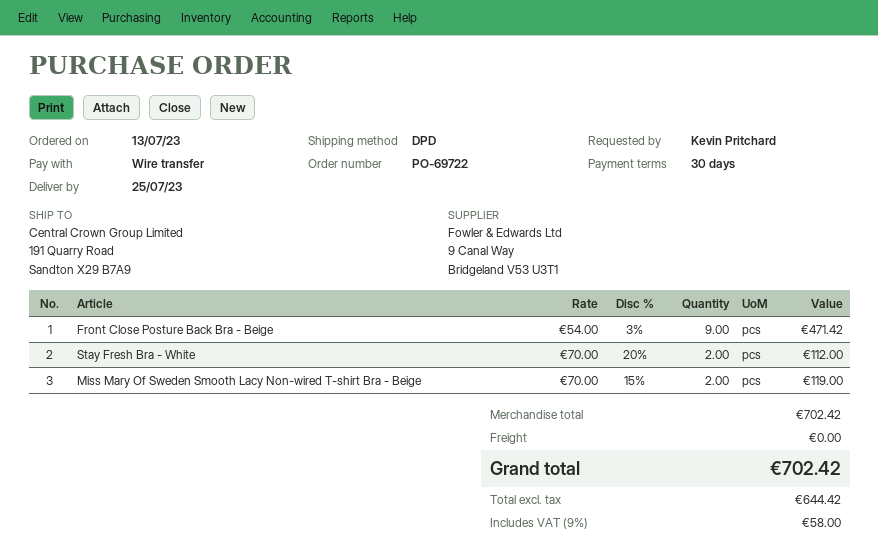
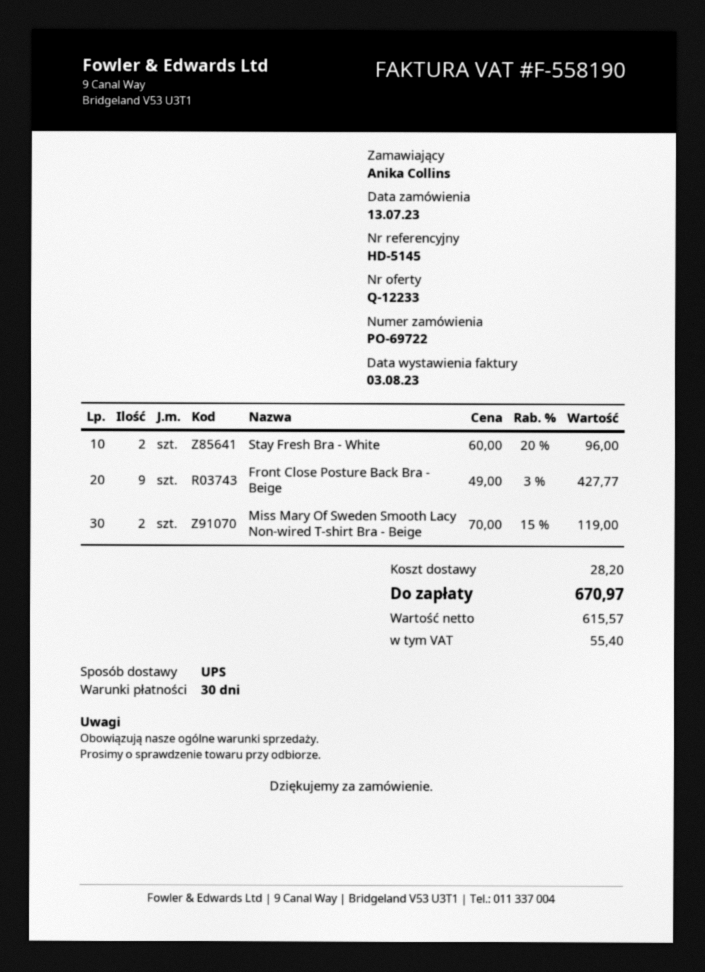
ordered by: Kevin Pritchard -> Anika Collins
shipping method: DPD -> UPS
Front Close Posture Back Bra - Beige: 9 x 54.00 - 3% = 471.42 -> 9 x 49.00 - 3% = 427.77
Stay Fresh Bra - White: 2 x 70.00 - 20% = 112.00 -> 2 x 60.00 - 20% = 96.00
shipping: 0.00 -> 28.20
net: 644.42 -> 615.57
tax: 58.00 -> 55.40
total: 702.42 -> 670.97

